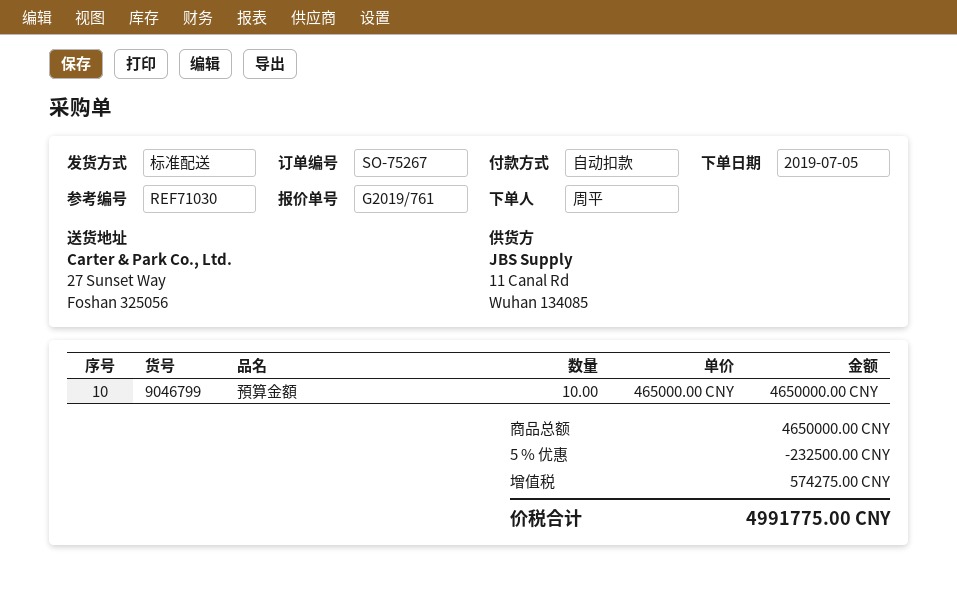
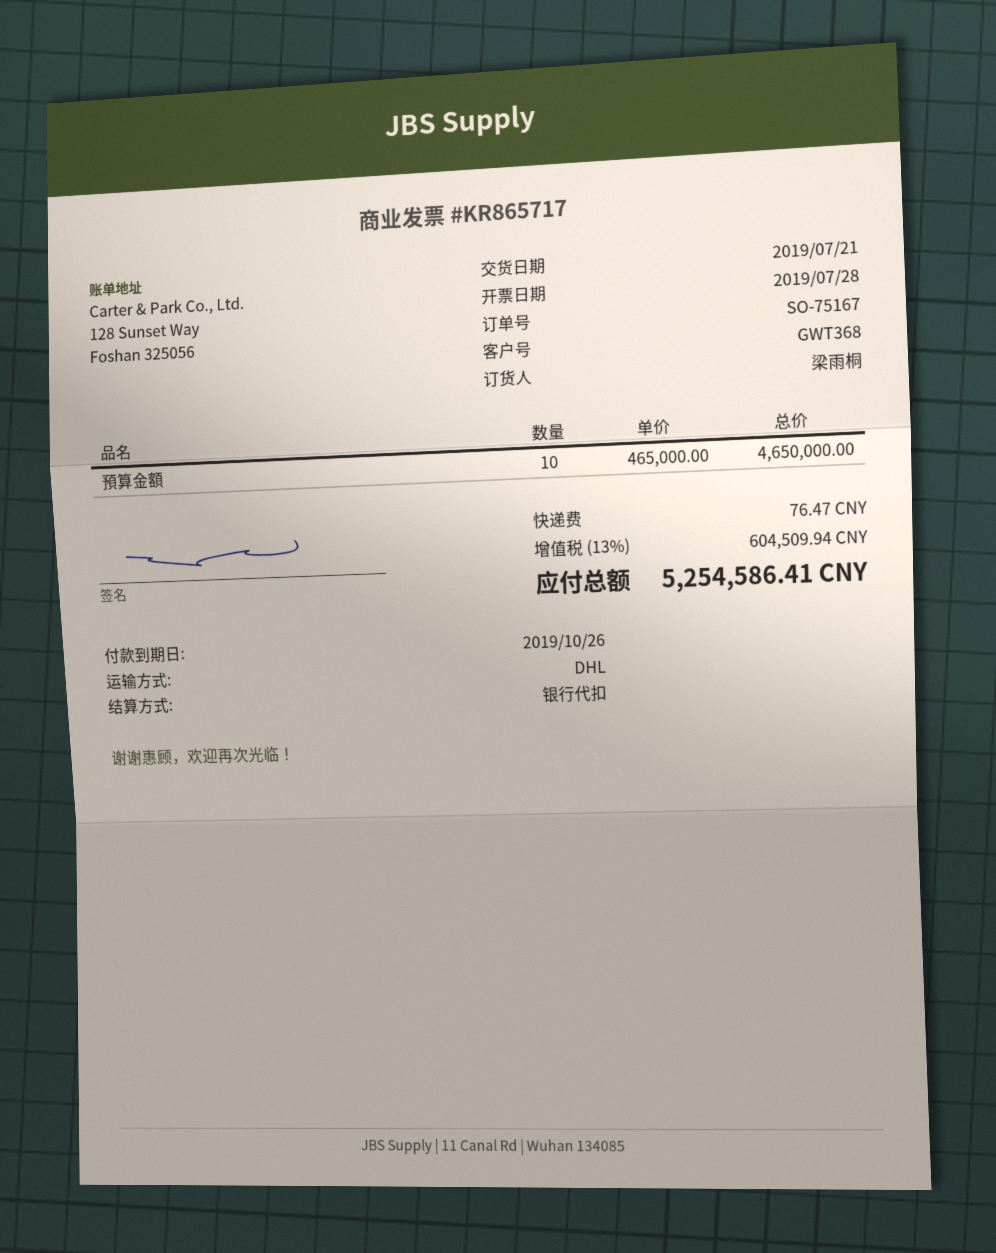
order number: SO-75267 -> SO-75167
ordered by: 周平 -> 梁雨桐
shipping method: standard -> DHL
discount: 5% = 232500.00 -> none
shipping: none -> 76.47
tax: 574275.00 -> 604509.94
total: 4991775.00 -> 5254586.41

